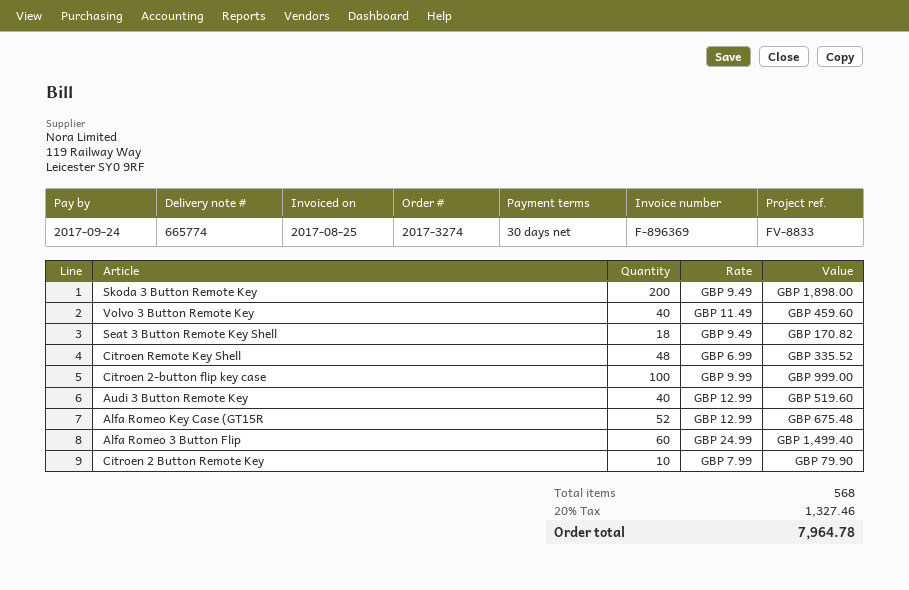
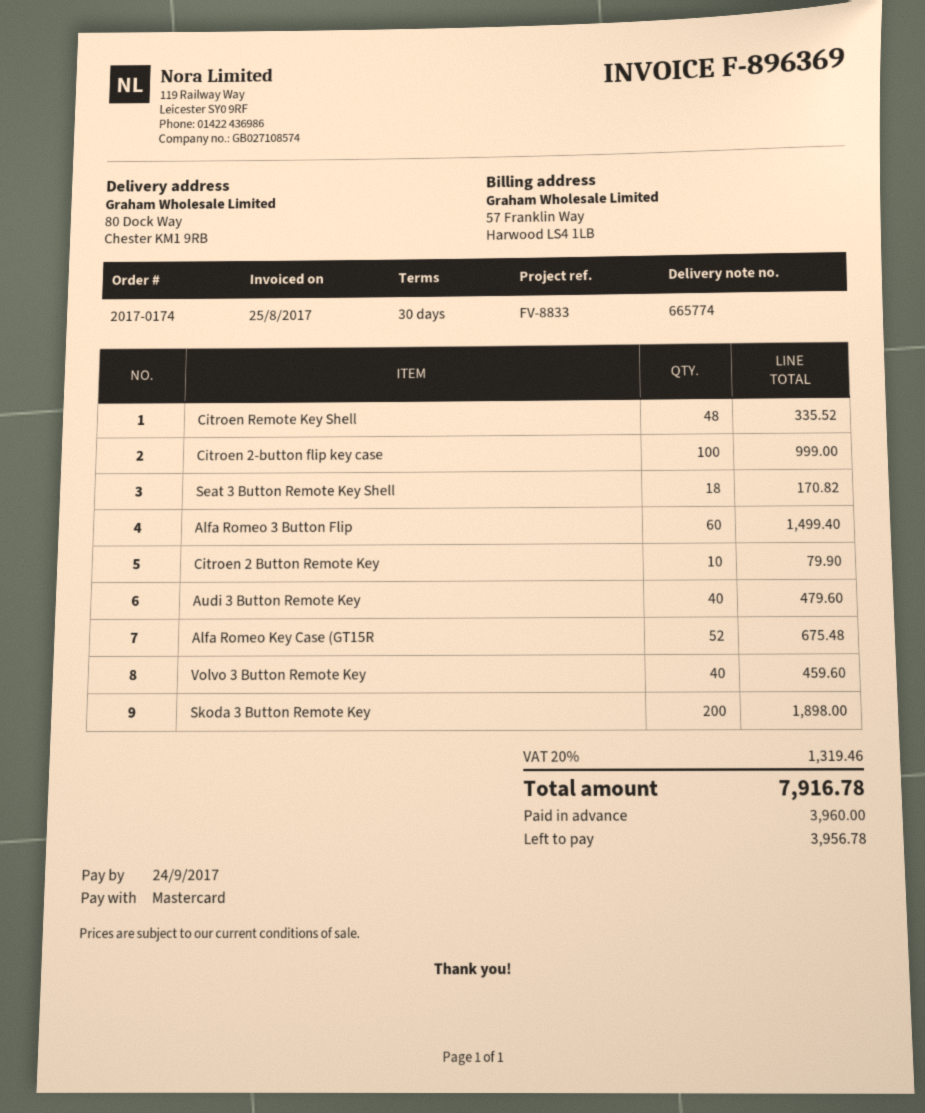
order number: 2017-3274 -> 2017-0174
Audi 3 Button Remote Key: 40 for 519.60 -> 40 for 479.60
tax: 20% = 1327.46 -> 20% = 1319.46
total: 7964.78 -> 7916.78

